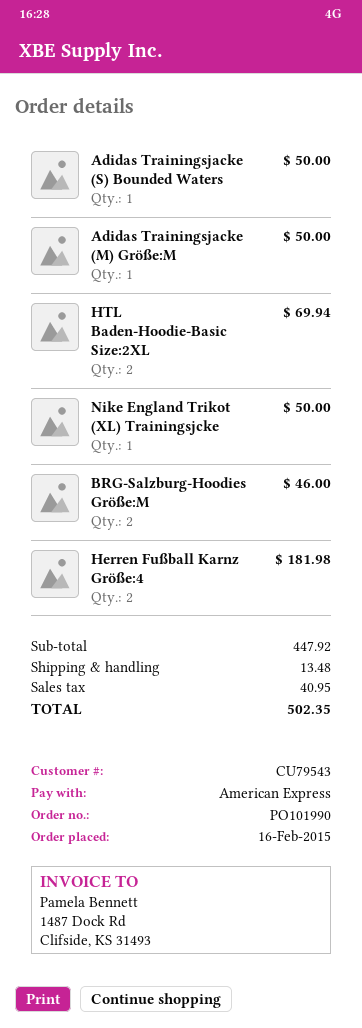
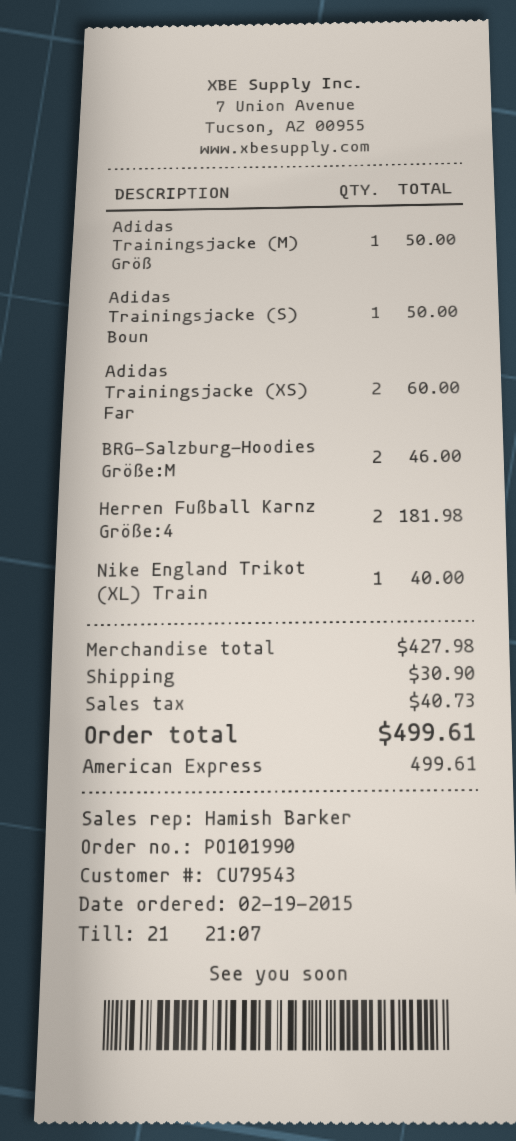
order date: 2015-02-16 -> 2015-02-19
HTL Baden-Hoodie-Basic Size:2XL: 2 for 69.94 -> none
Nike England Trikot (XL) Trainingsjcke: 1 for 50.00 -> 1 for 40.00
Adidas Trainingsjacke (XS) Far: none -> 2 for 60.00
subtotal: 447.92 -> 427.98
shipping: 13.48 -> 30.90
tax: 40.95 -> 40.73
total: 502.35 -> 499.61

